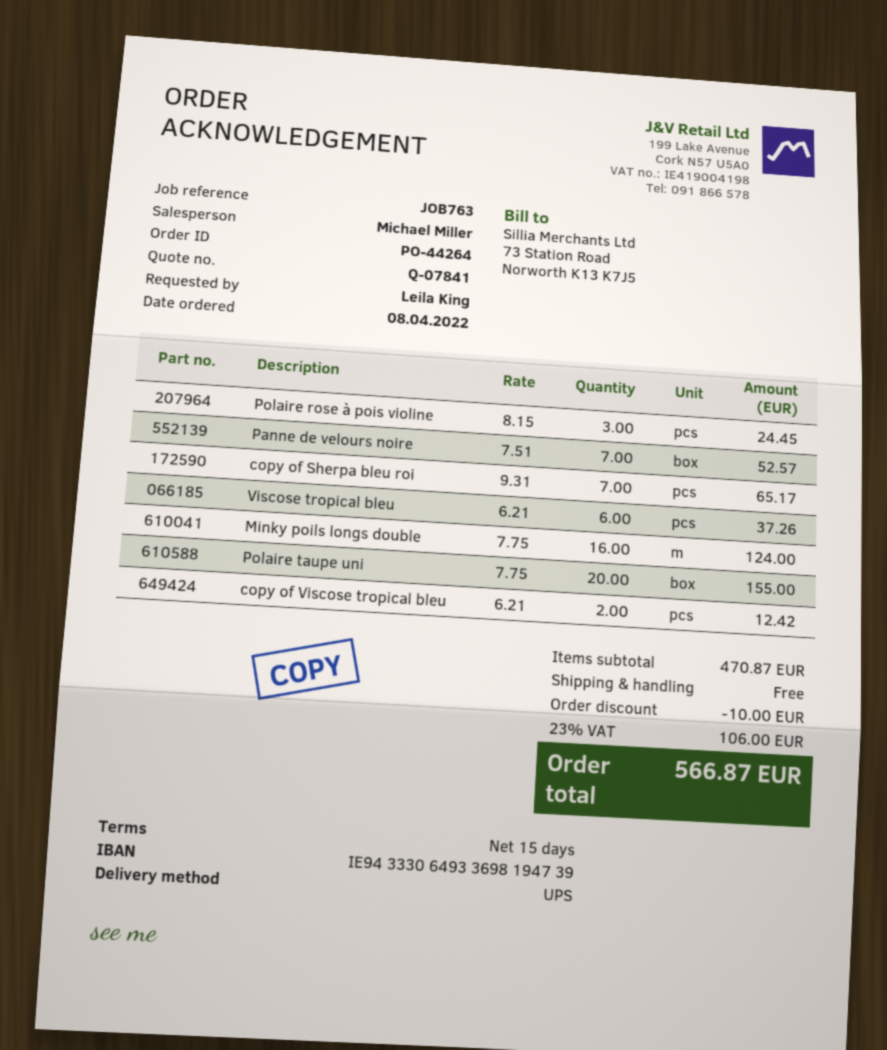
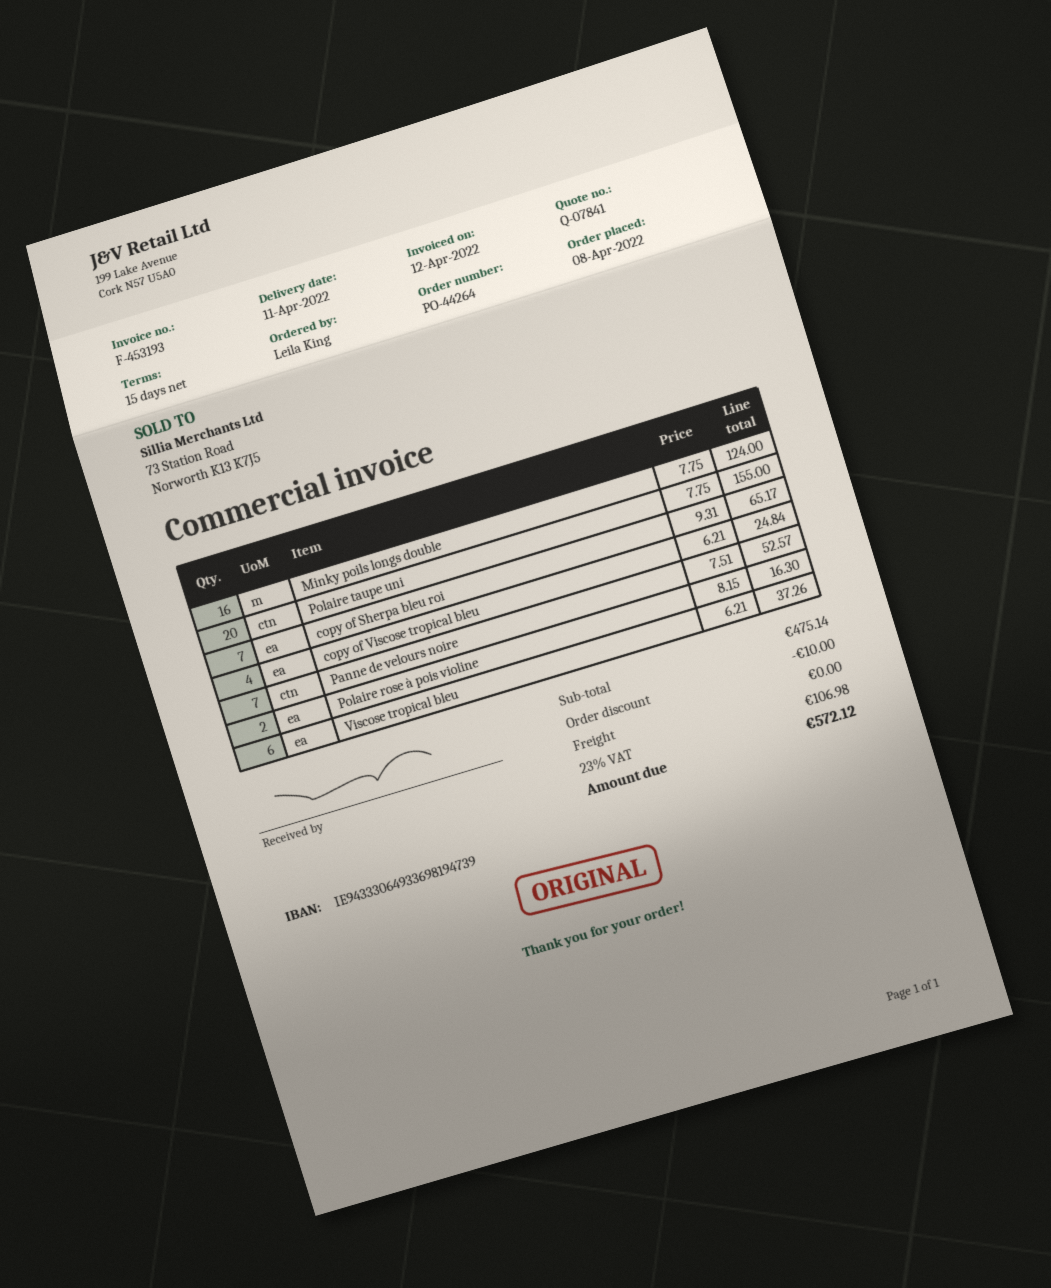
Polaire rose à pois violine: 3 x 8.15 = 24.45 -> 2 x 8.15 = 16.30
copy of Viscose tropical bleu: 2 x 6.21 = 12.42 -> 4 x 6.21 = 24.84
subtotal: 470.87 -> 475.14
tax: 23% = 106.00 -> 23% = 106.98
total: 566.87 -> 572.12

